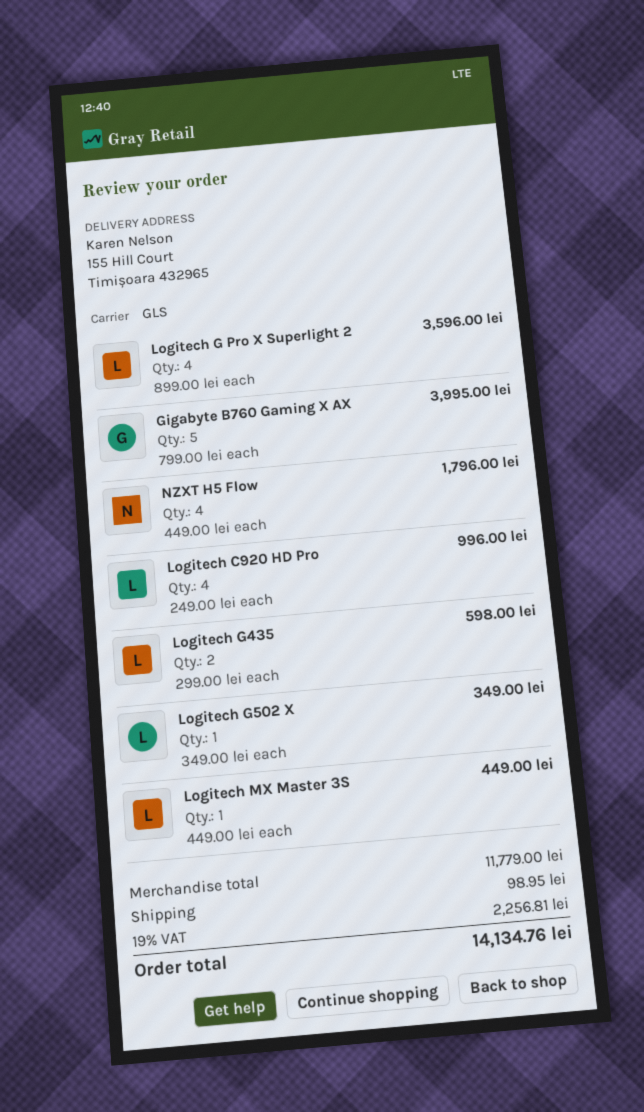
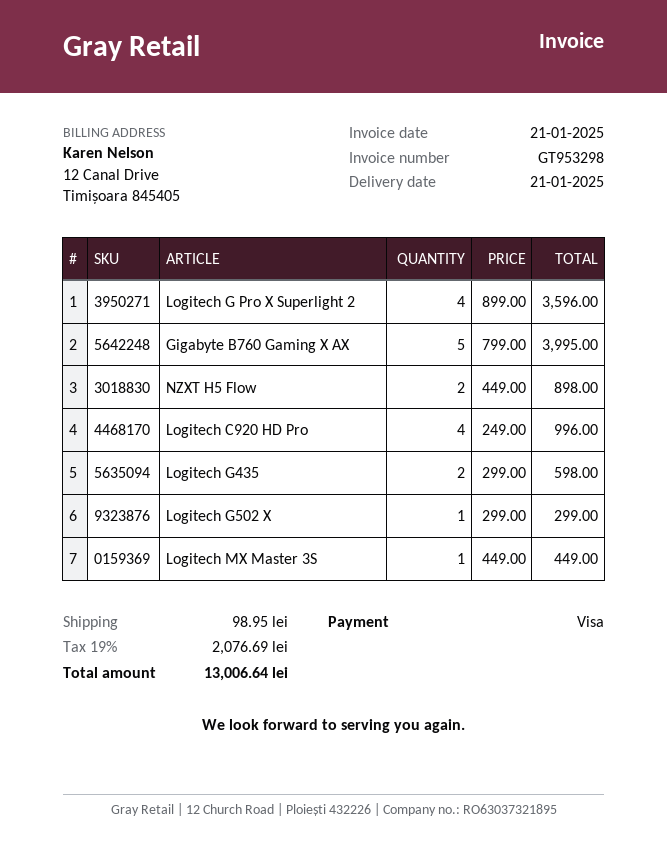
NZXT H5 Flow: 4 x 449.00 = 1796.00 -> 2 x 449.00 = 898.00
Logitech G502 X: 1 x 349.00 = 349.00 -> 1 x 299.00 = 299.00
tax: 19% = 2256.81 -> 19% = 2076.69
total: 14134.76 -> 13006.64

